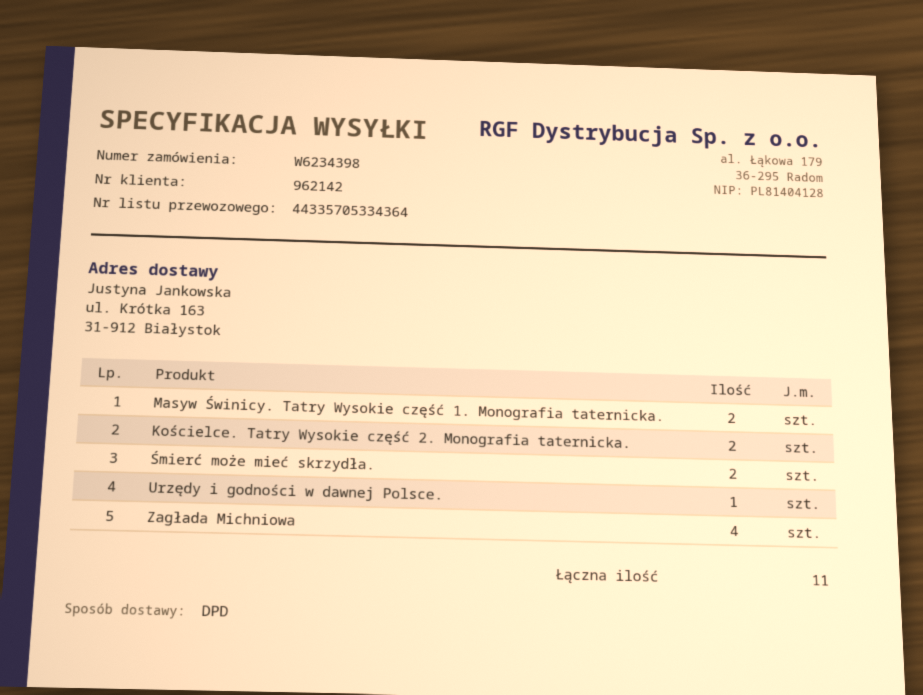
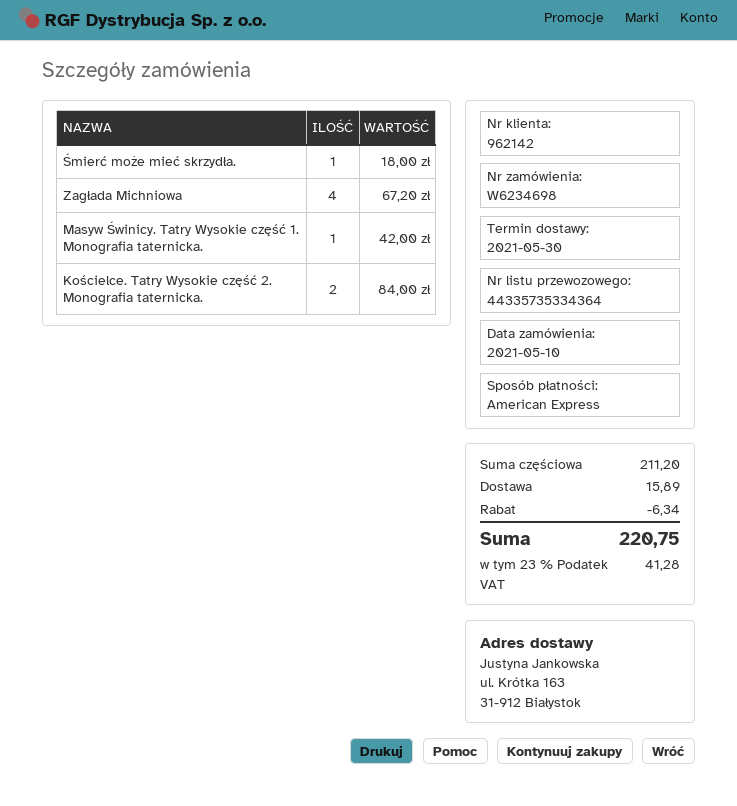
order number: W6234398 -> W6234698
tracking number: 44335705334364 -> 44335735334364
Masyw Świnicy. Tatry Wysokie część 1. Monografia taternicka.: 2 -> 1
Śmierć może mieć skrzydła.: 2 -> 1
Urzędy i godności w dawnej Polsce.: 1 -> none

